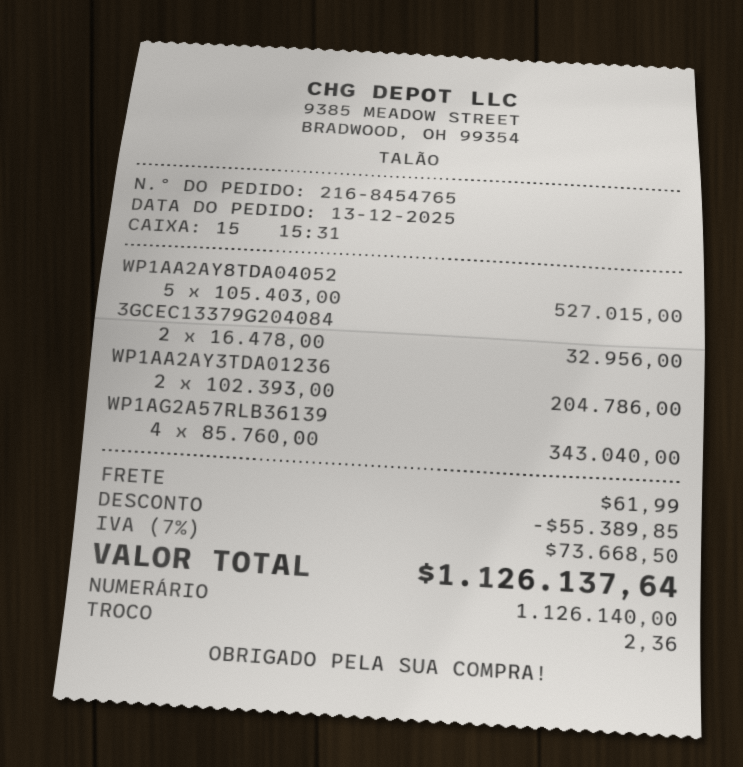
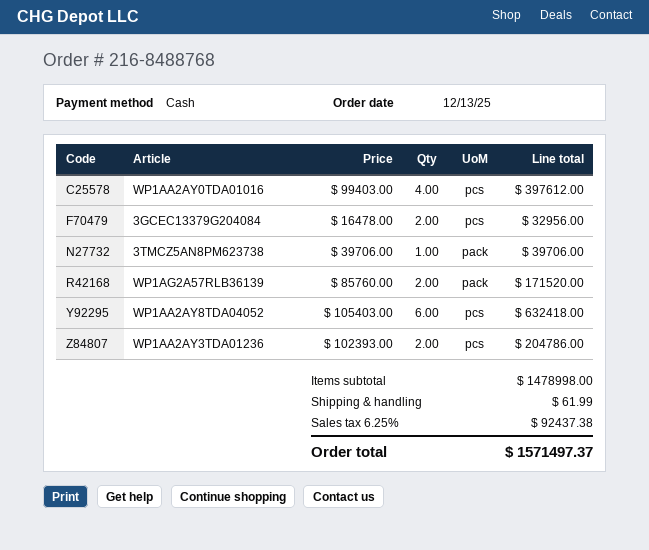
order number: 216-8454765 -> 216-8488768
WP1AA2AY8TDA04052: 5 x 105403.00 = 527015.00 -> 6 x 105403.00 = 632418.00
WP1AG2A57RLB36139: 4 x 85760.00 = 343040.00 -> 2 x 85760.00 = 171520.00
WP1AA2AY0TDA01016: none -> 4 x 99403.00 = 397612.00
3TMCZ5AN8PM623738: none -> 1 x 39706.00 = 39706.00
discount: 55389.85 -> none
tax: 7% = 73668.50 -> 6.25% = 92437.38
total: 1126137.64 -> 1571497.37

